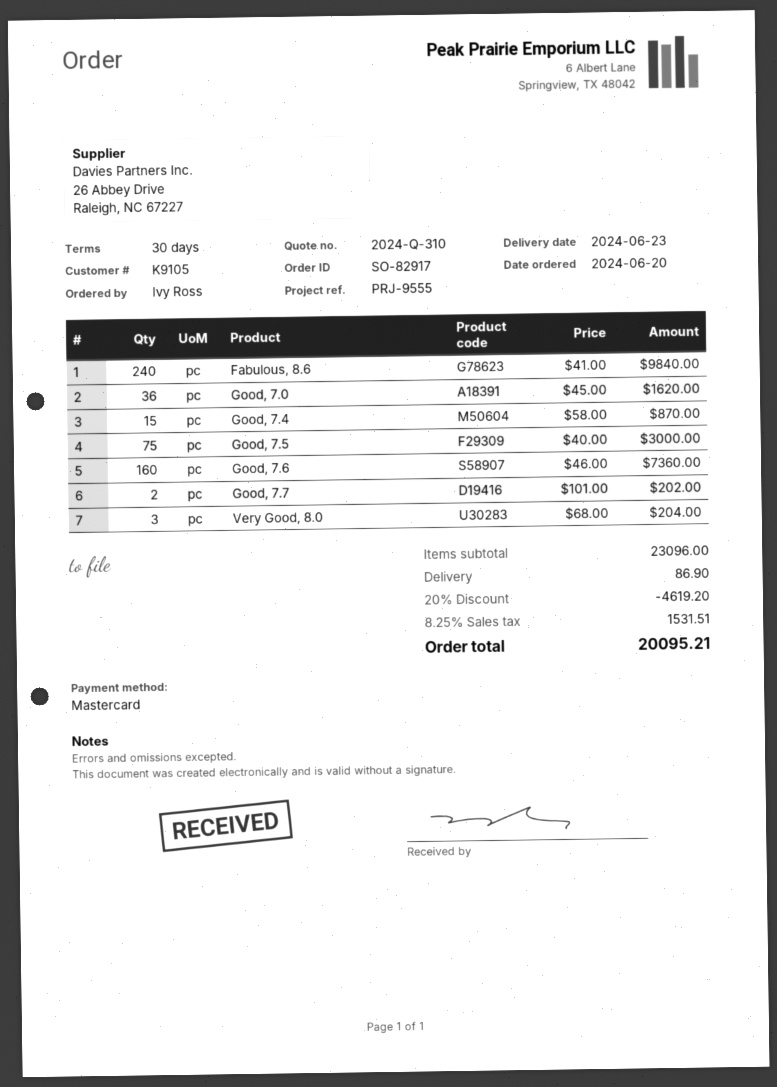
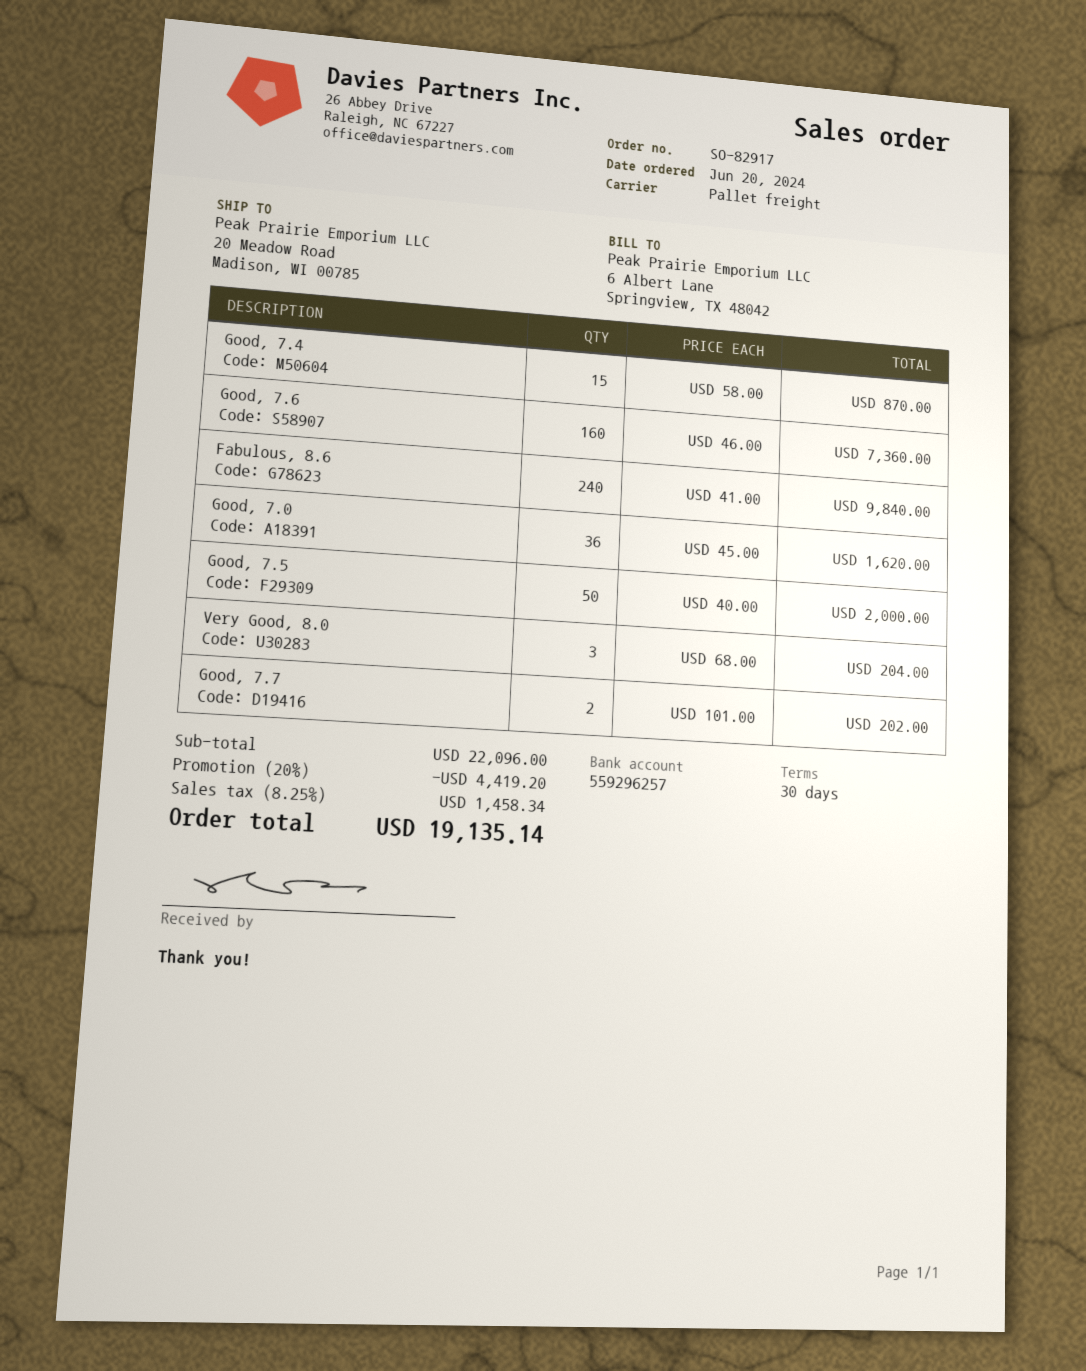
Good, 7.5: 75 x 40.00 = 3000.00 -> 50 x 40.00 = 2000.00
subtotal: 23096.00 -> 22096.00
discount: 20% = 4619.20 -> 20% = 4419.20
shipping: 86.90 -> none
tax: 8.25% = 1531.51 -> 8.25% = 1458.34
total: 20095.21 -> 19135.14

